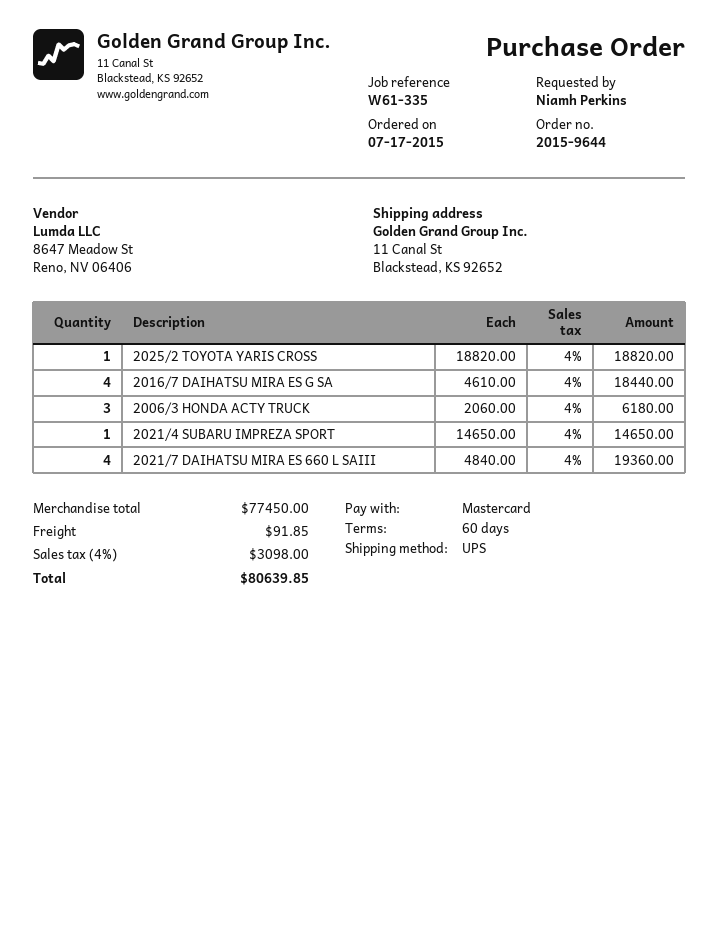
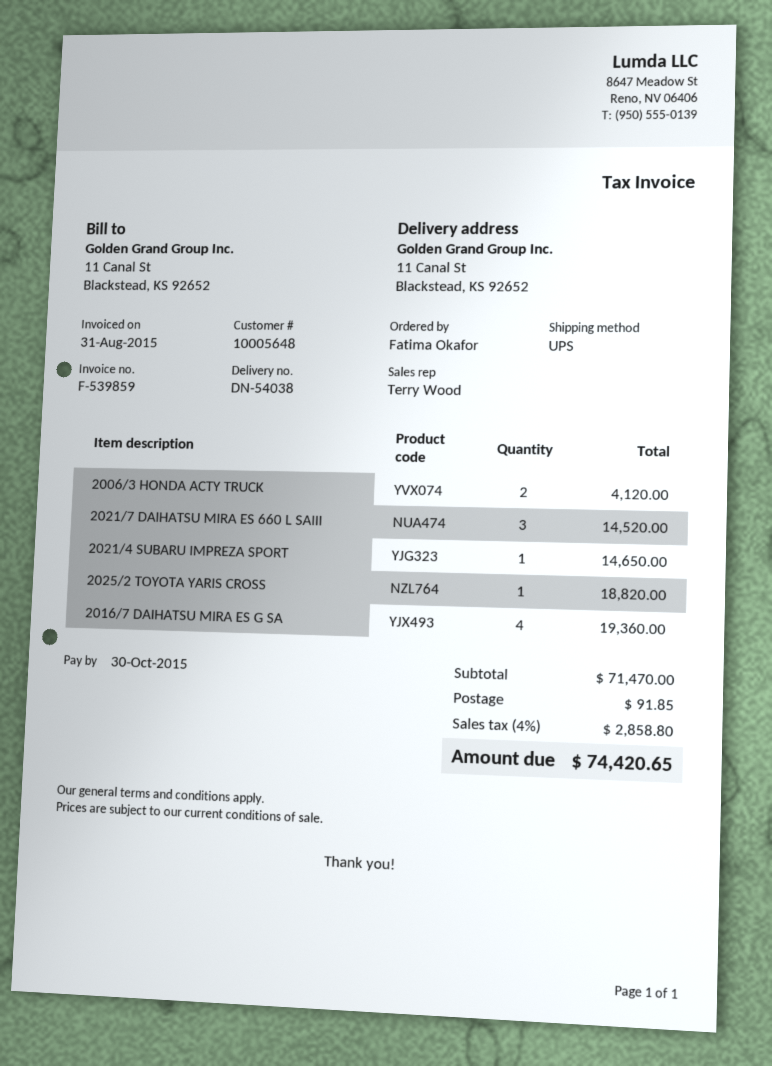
ordered by: Niamh Perkins -> Fatima Okafor
2016/7 DAIHATSU MIRA ES G SA: 4 for 18440.00 -> 4 for 19360.00
2006/3 HONDA ACTY TRUCK: 3 for 6180.00 -> 2 for 4120.00
2021/7 DAIHATSU MIRA ES 660 L SAIII: 4 for 19360.00 -> 3 for 14520.00
subtotal: 77450.00 -> 71470.00
tax: 4% = 3098.00 -> 4% = 2858.80
total: 80639.85 -> 74420.65

